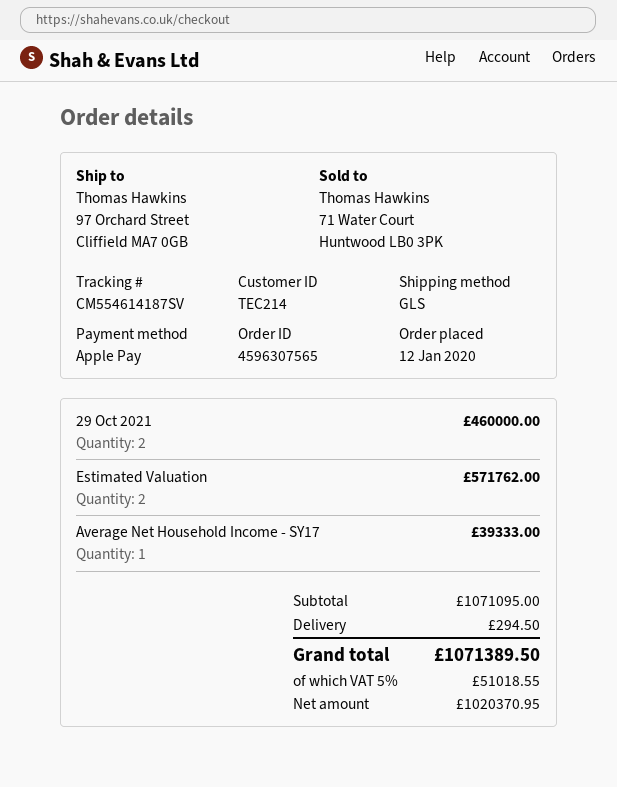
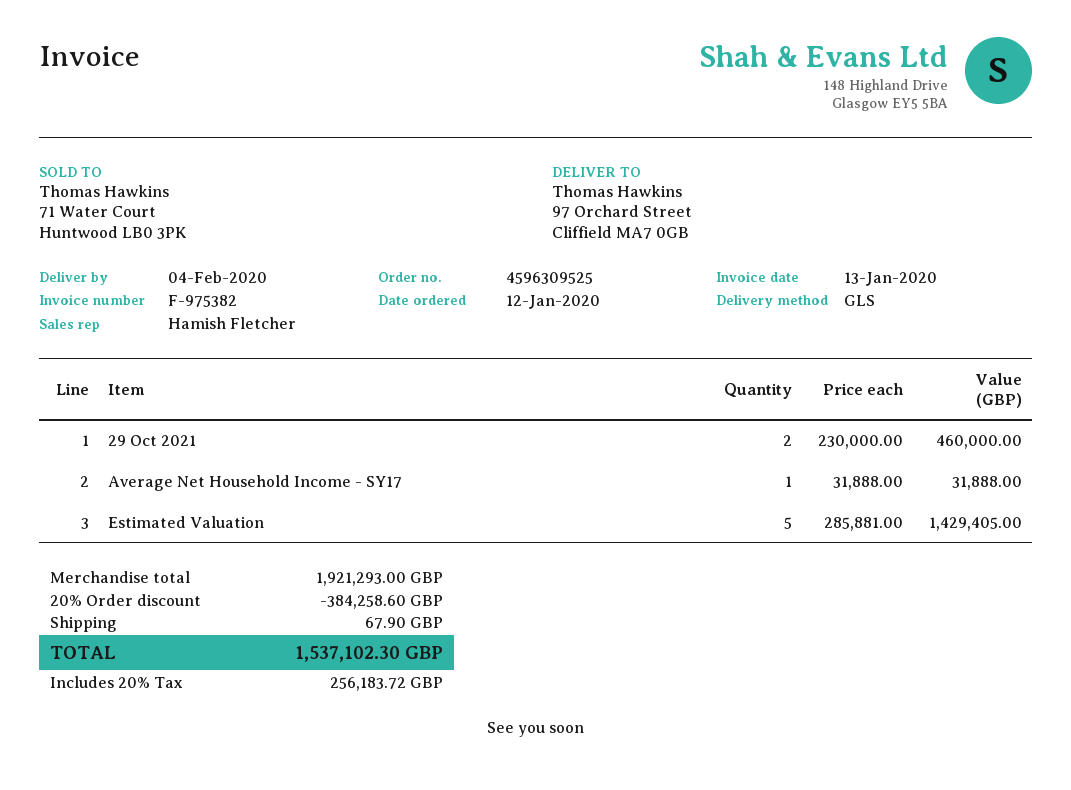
order number: 4596307565 -> 4596309525
Estimated Valuation: 2 for 571762.00 -> 5 for 1429405.00
Average Net Household Income - SY17: 1 for 39333.00 -> 1 for 31888.00
subtotal: 1071095.00 -> 1921293.00
discount: none -> 20% = 384258.60
shipping: 294.50 -> 67.90
tax: 5% = 51018.55 -> 20% = 256183.72
total: 1071389.50 -> 1537102.30

